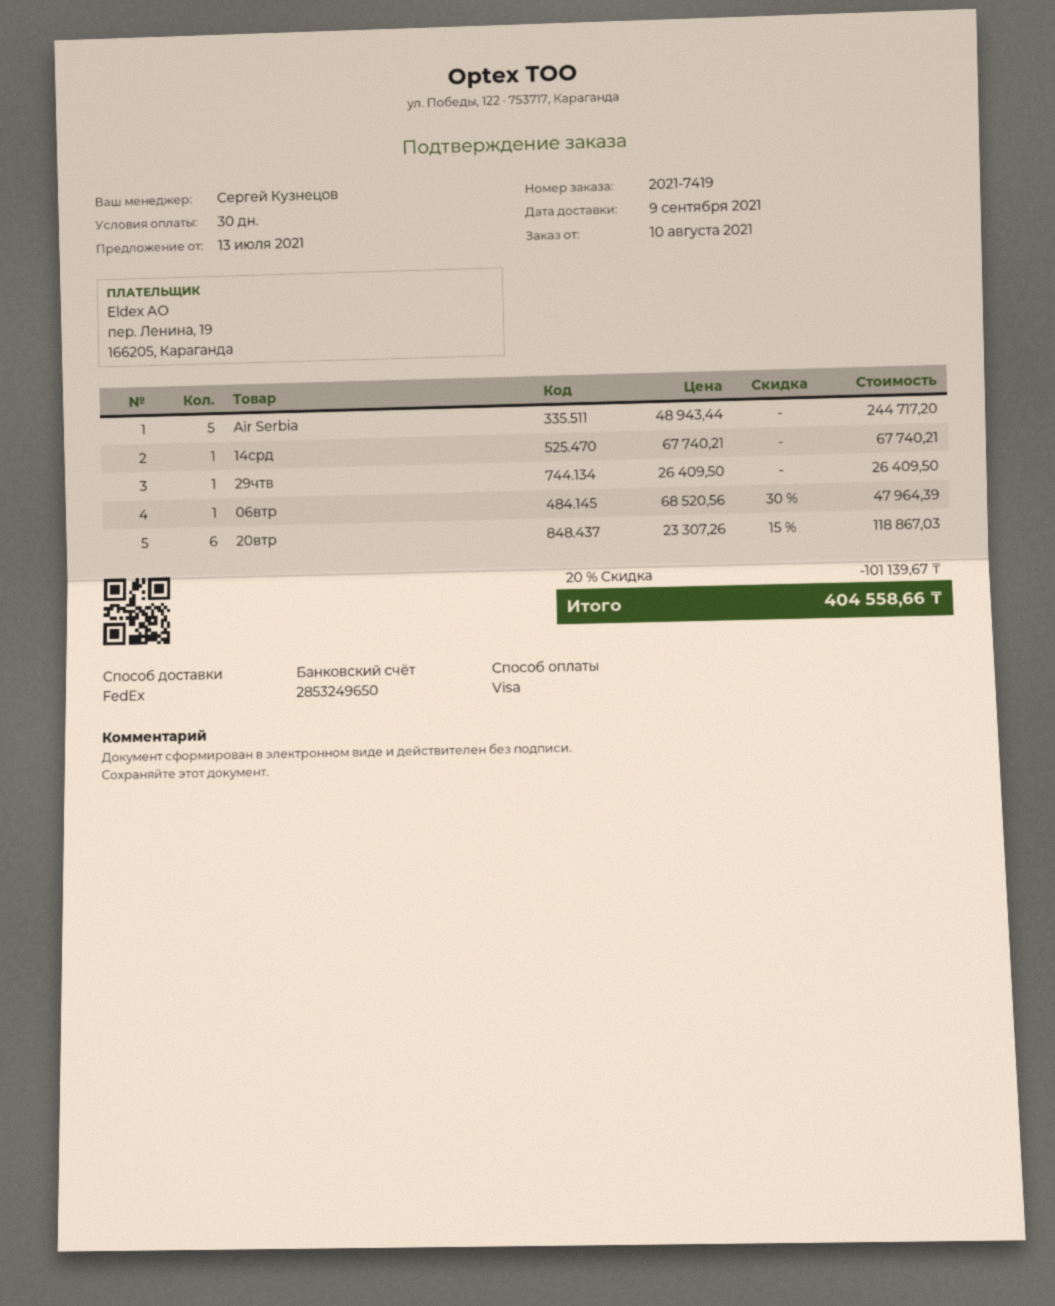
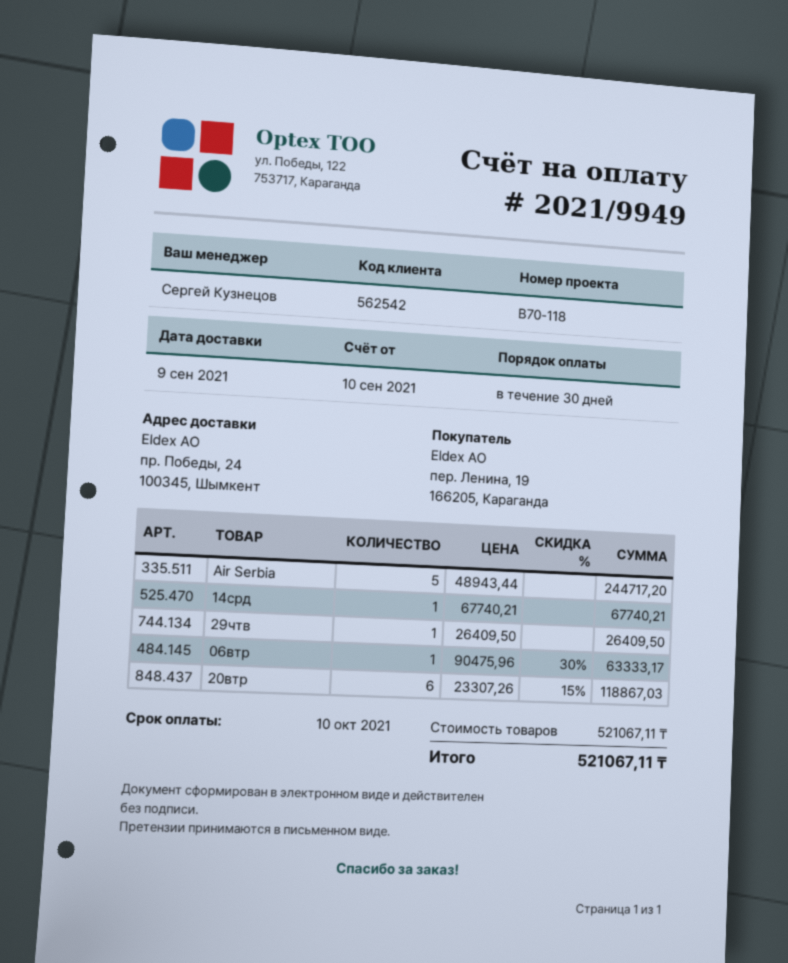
06втр: 1 x 68520.56 - 30% = 47964.39 -> 1 x 90475.96 - 30% = 63333.17
discount: 20% = 101139.67 -> none
total: 404558.66 -> 521067.11

